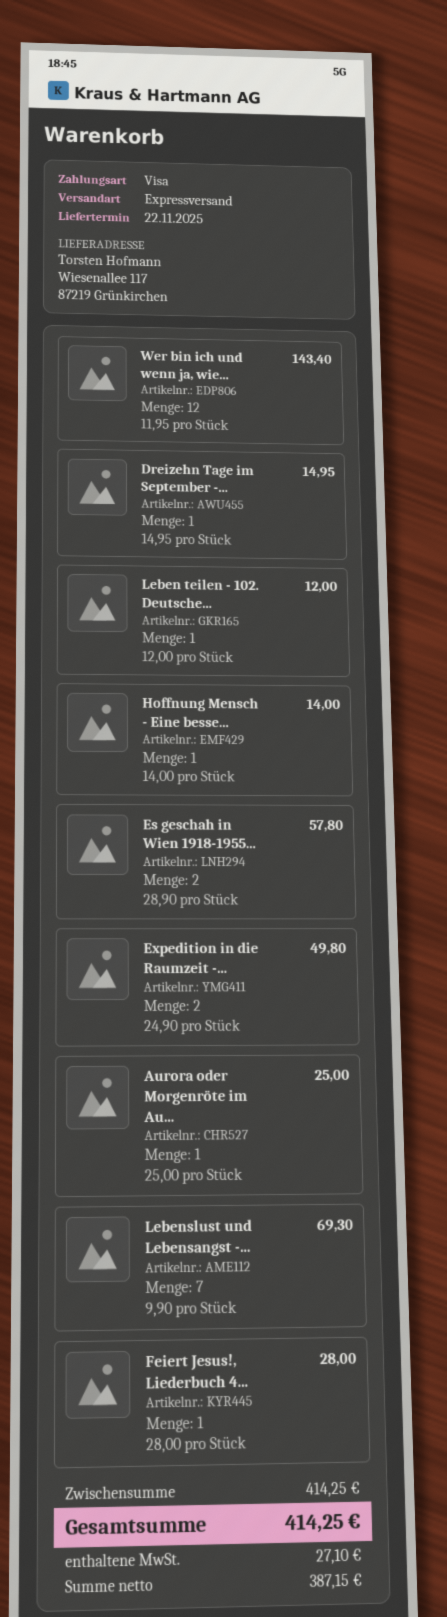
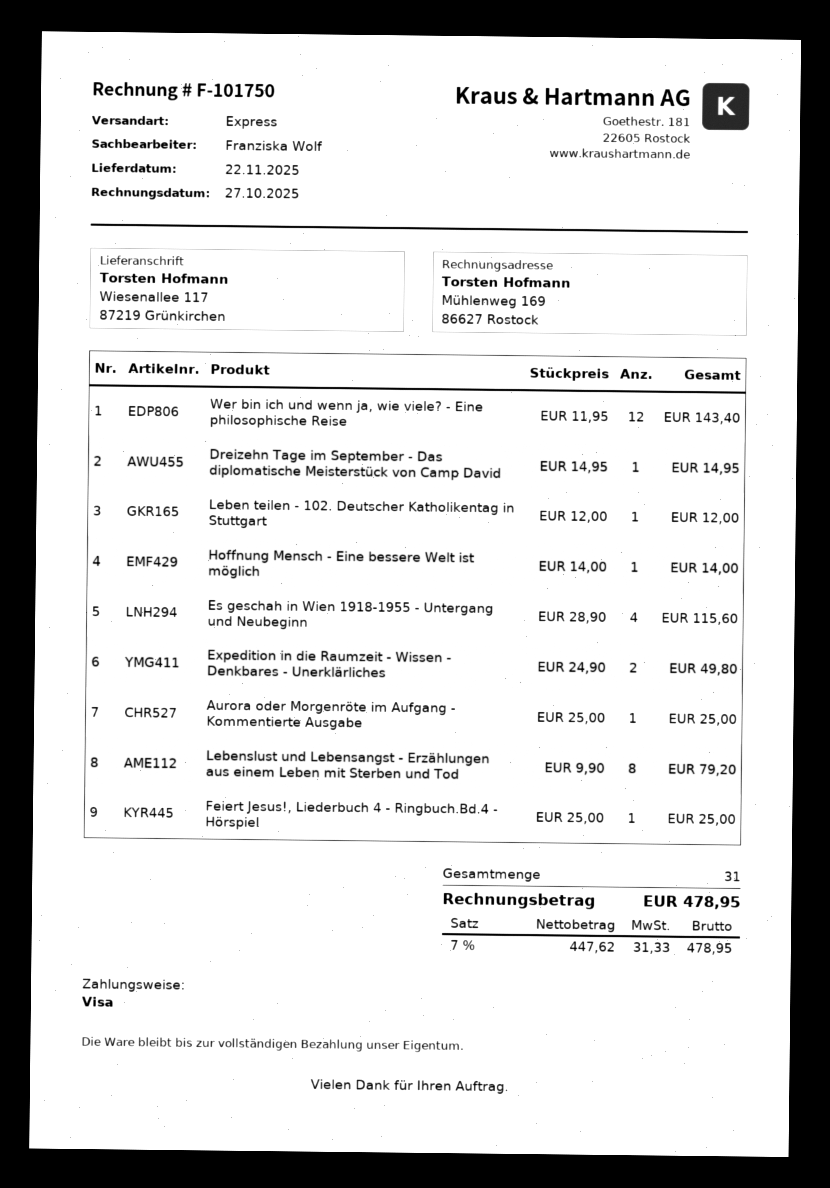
Es geschah in Wien 1918-1955...: 2 x 28.90 = 57.80 -> 4 x 28.90 = 115.60
Lebenslust und Lebensangst -...: 7 x 9.90 = 69.30 -> 8 x 9.90 = 79.20
Feiert Jesus!, Liederbuch 4...: 1 x 28.00 = 28.00 -> 1 x 25.00 = 25.00
net: 387.15 -> 447.62
tax: 27.10 -> 31.33
total: 414.25 -> 478.95

